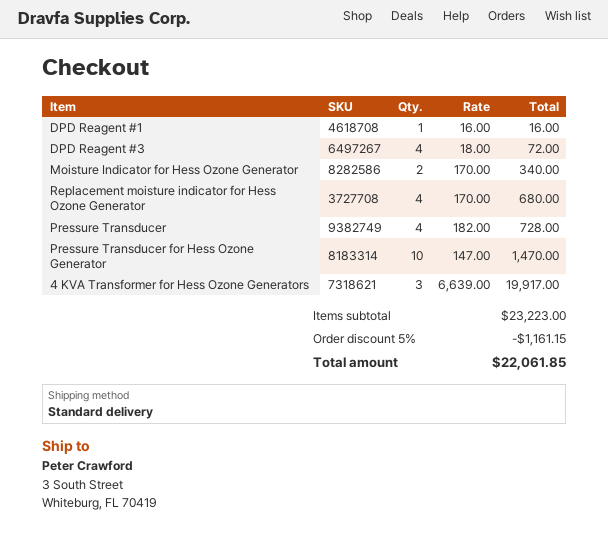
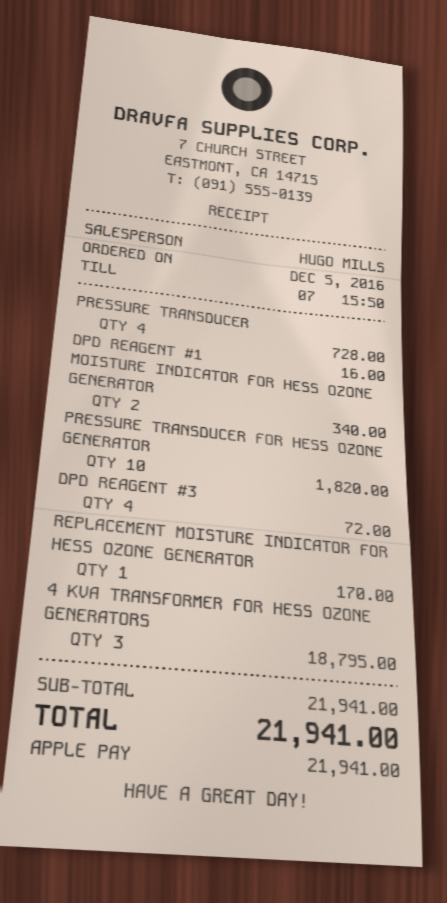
Replacement moisture indicator for Hess Ozone Generator: 4 for 680.00 -> 1 for 170.00
Pressure Transducer for Hess Ozone Generator: 10 for 1470.00 -> 10 for 1820.00
4 KVA Transformer for Hess Ozone Generators: 3 for 19917.00 -> 3 for 18795.00
subtotal: 23223.00 -> 21941.00
discount: 5% = 1161.15 -> none
total: 22061.85 -> 21941.00

